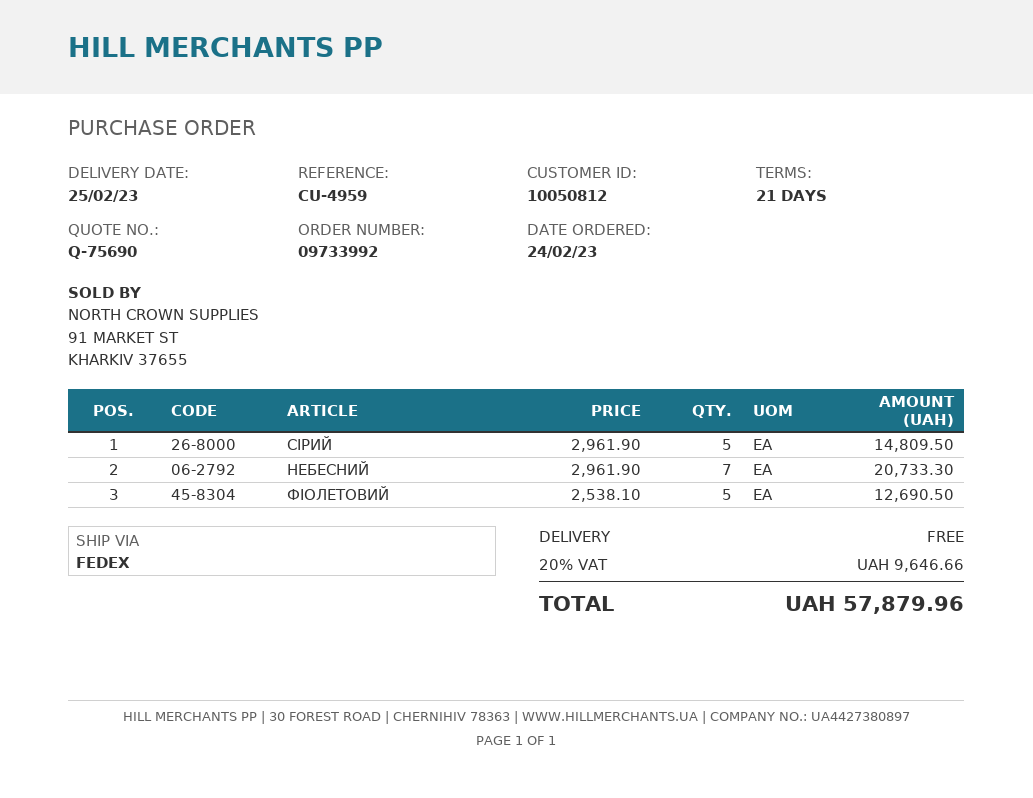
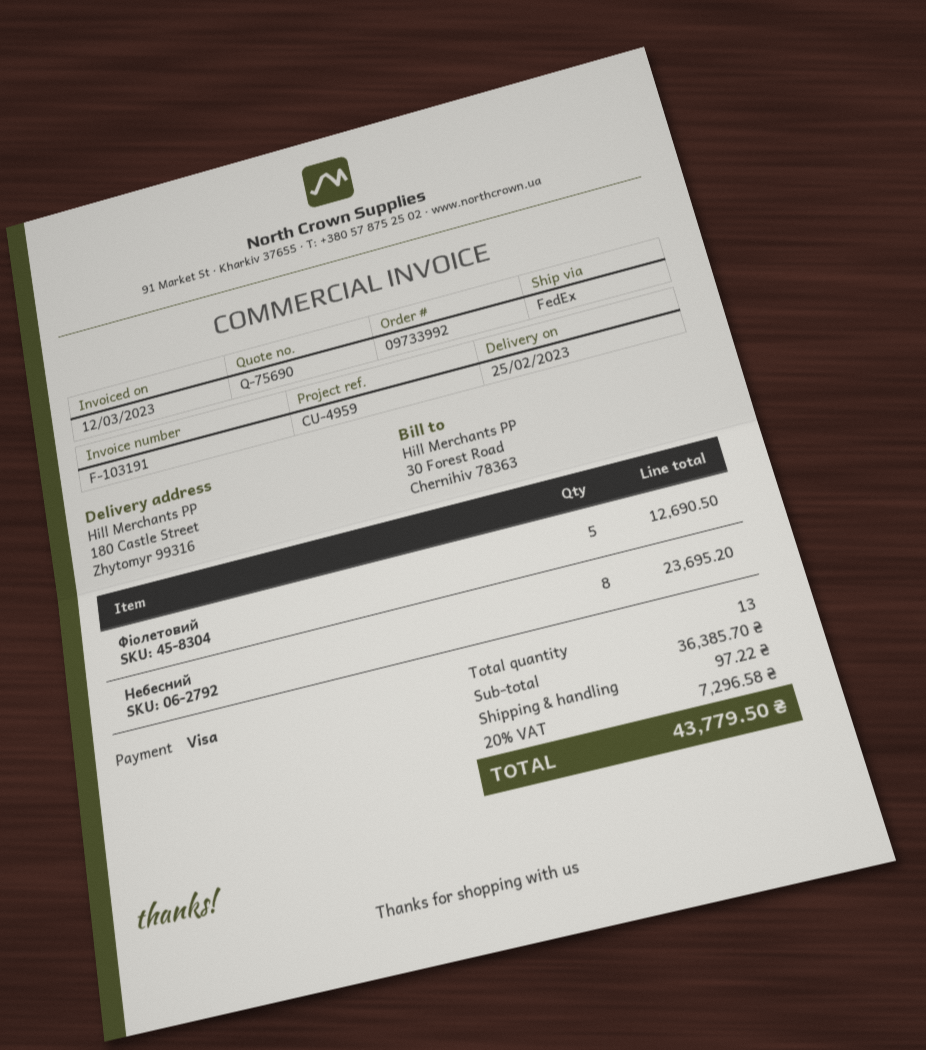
СІРИЙ: 5 for 14809.50 -> none
НЕБЕСНИЙ: 7 for 20733.30 -> 8 for 23695.20
shipping: 0.00 -> 97.22
tax: 20% = 9646.66 -> 20% = 7296.58
total: 57879.96 -> 43779.50

